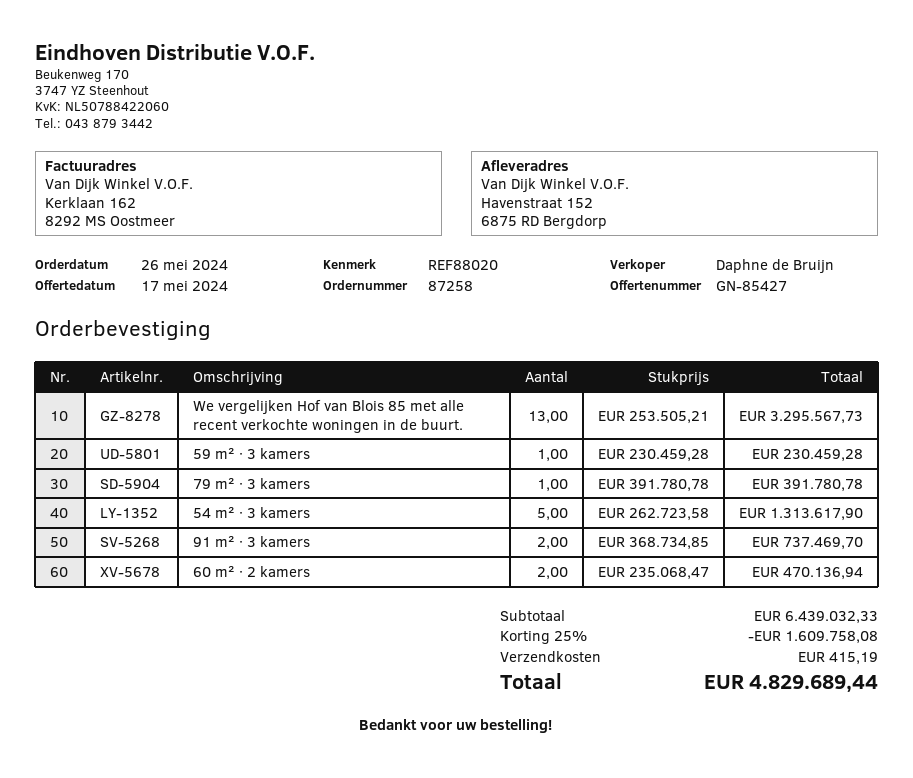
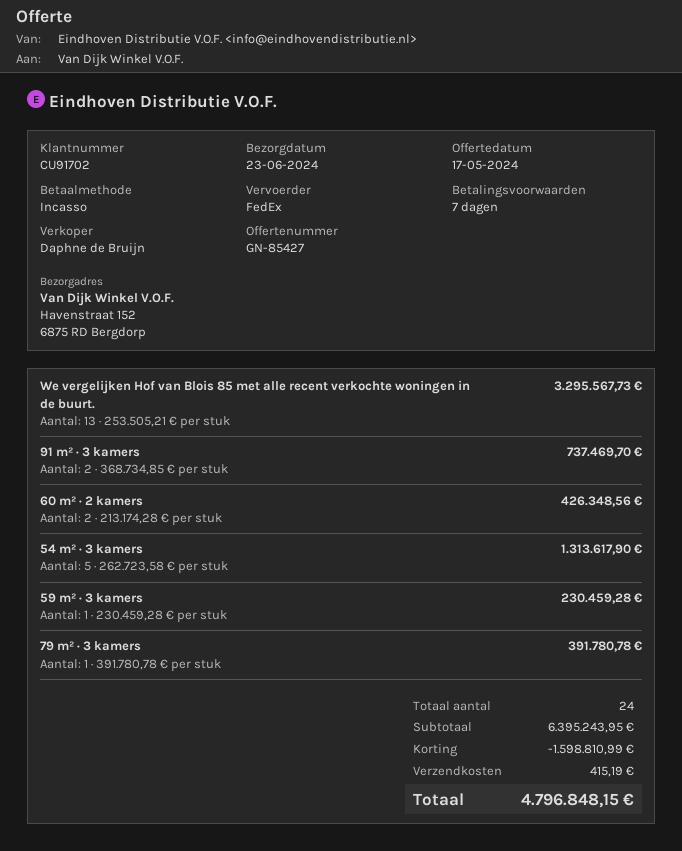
60 m² · 2 kamers: 2 x 235068.47 = 470136.94 -> 2 x 213174.28 = 426348.56
subtotal: 6439032.33 -> 6395243.95
discount: 1609758.08 -> 1598810.99
total: 4829689.44 -> 4796848.15

